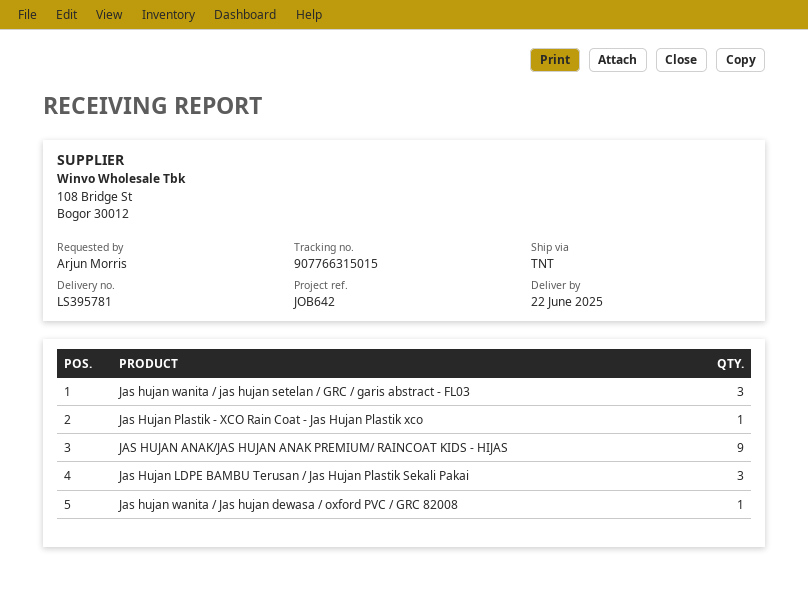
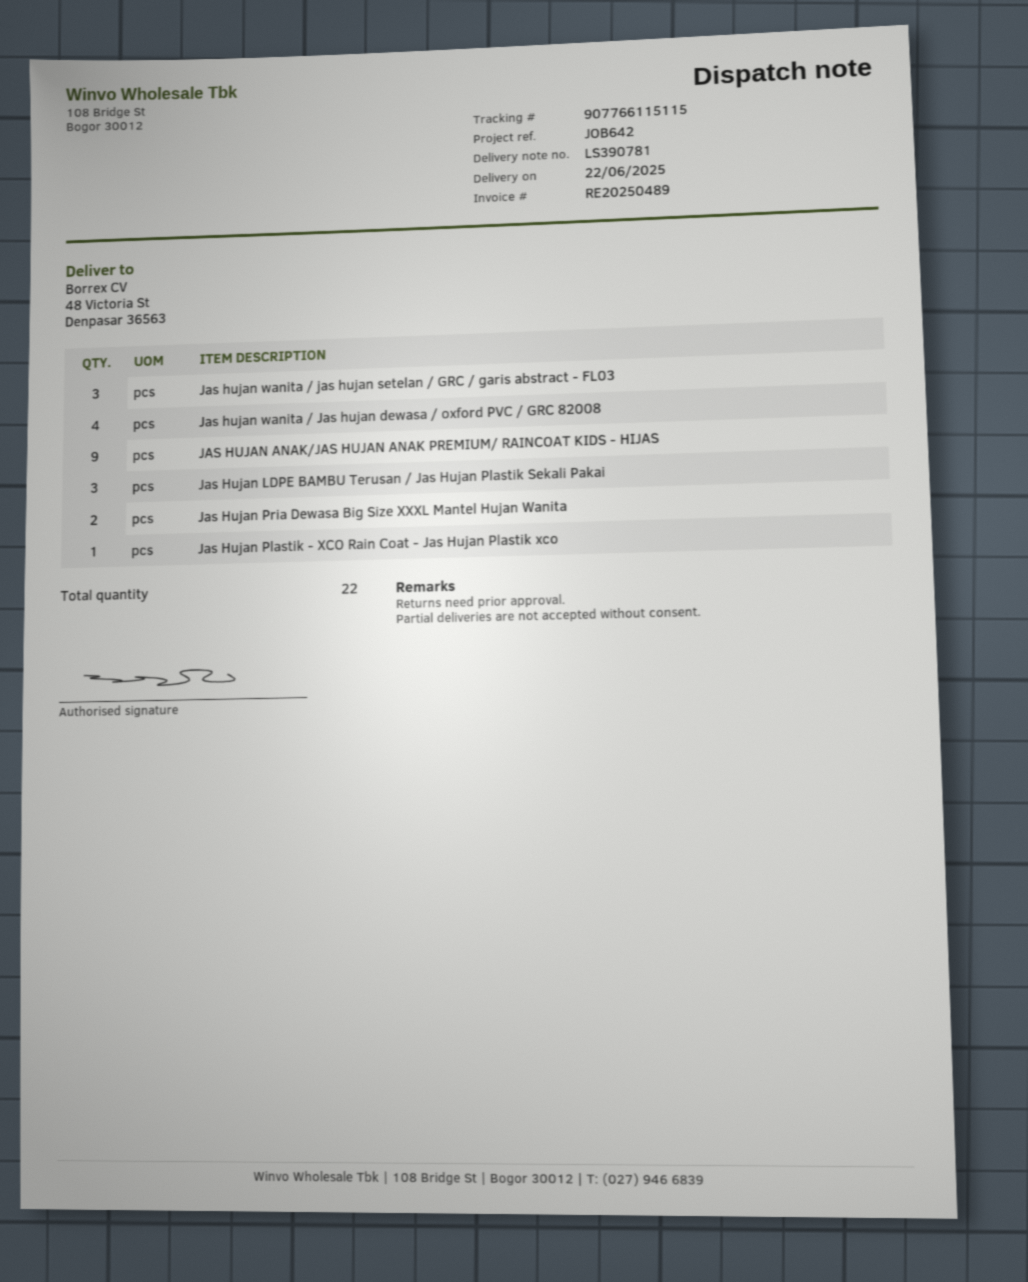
delivery note number: LS395781 -> LS390781
tracking number: 907766315015 -> 907766115115
Jas hujan wanita / Jas hujan dewasa / oxford PVC / GRC 82008: 1 -> 4
Jas Hujan Pria Dewasa Big Size XXXL Mantel Hujan Wanita: none -> 2

